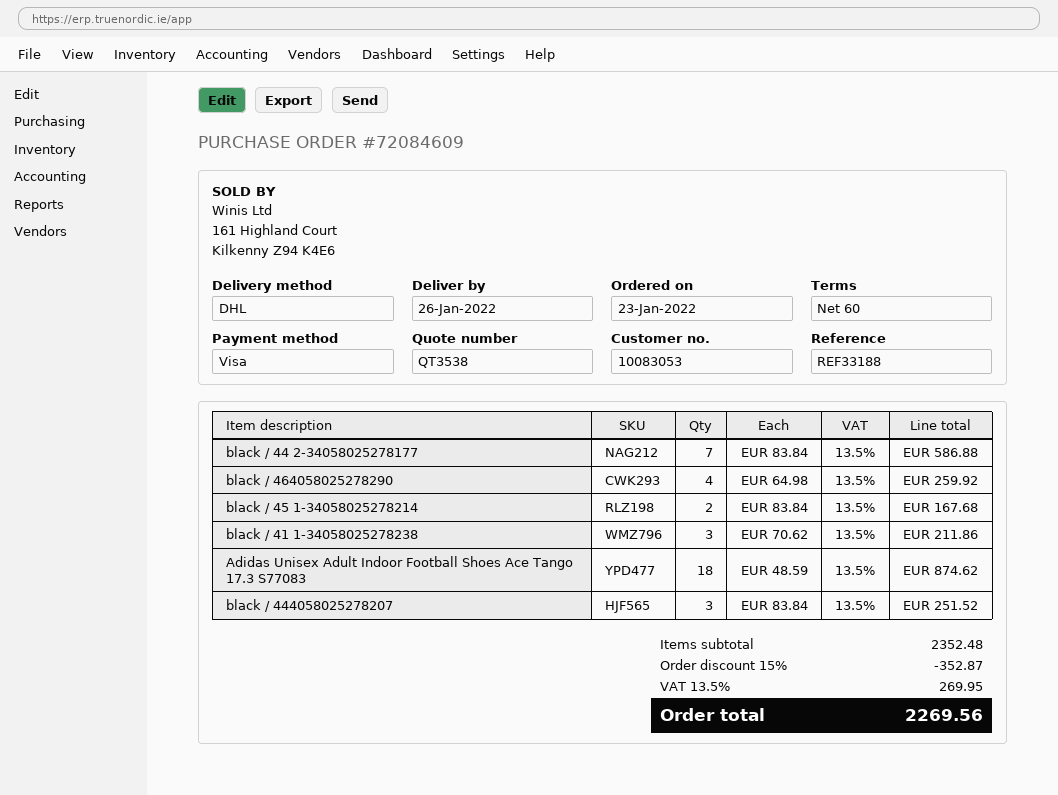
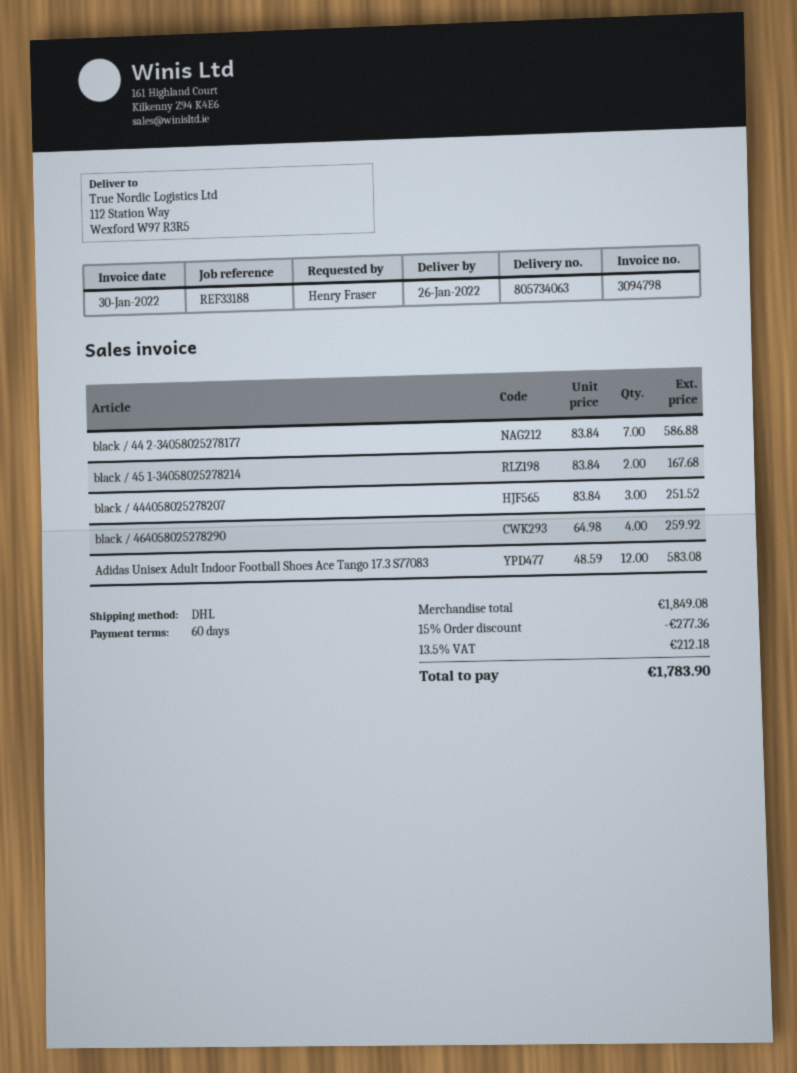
black / 41 1-34058025278238: 3 x 70.62 = 211.86 -> none
Adidas Unisex Adult Indoor Football Shoes Ace Tango 17.3 S77083: 18 x 48.59 = 874.62 -> 12 x 48.59 = 583.08
subtotal: 2352.48 -> 1849.08
discount: 15% = 352.87 -> 15% = 277.36
tax: 13.5% = 269.95 -> 13.5% = 212.18
total: 2269.56 -> 1783.90

